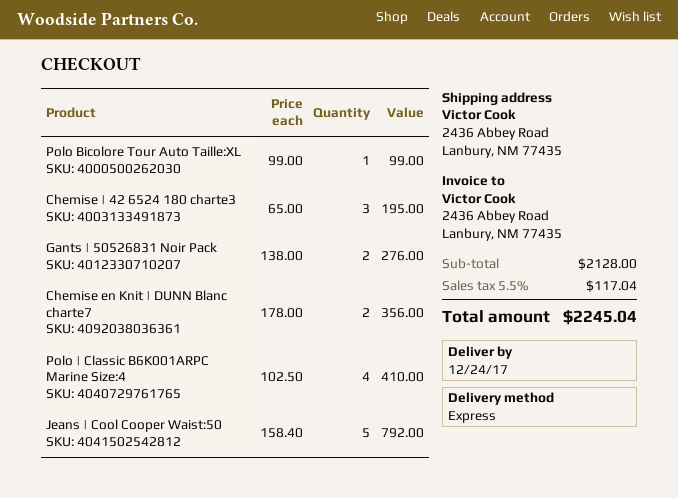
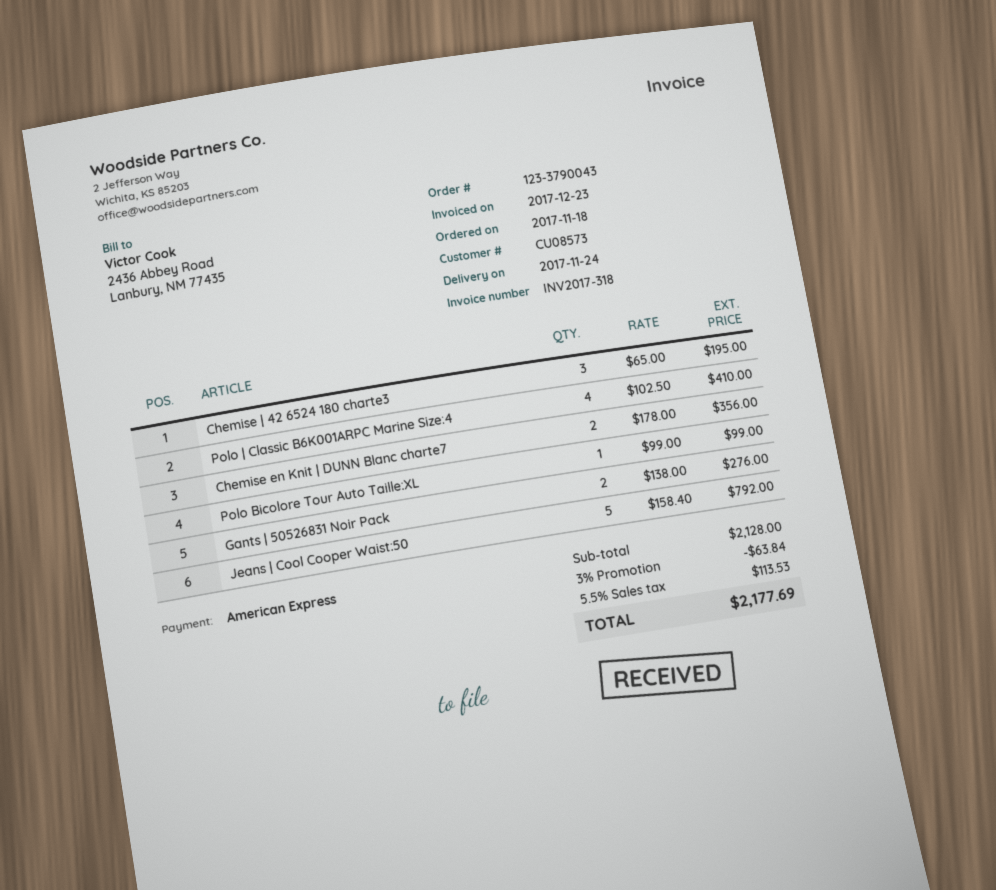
delivery date: 2017-12-24 -> 2017-11-24
discount: none -> 3% = 63.84
tax: 5.5% = 117.04 -> 5.5% = 113.53
total: 2245.04 -> 2177.69

